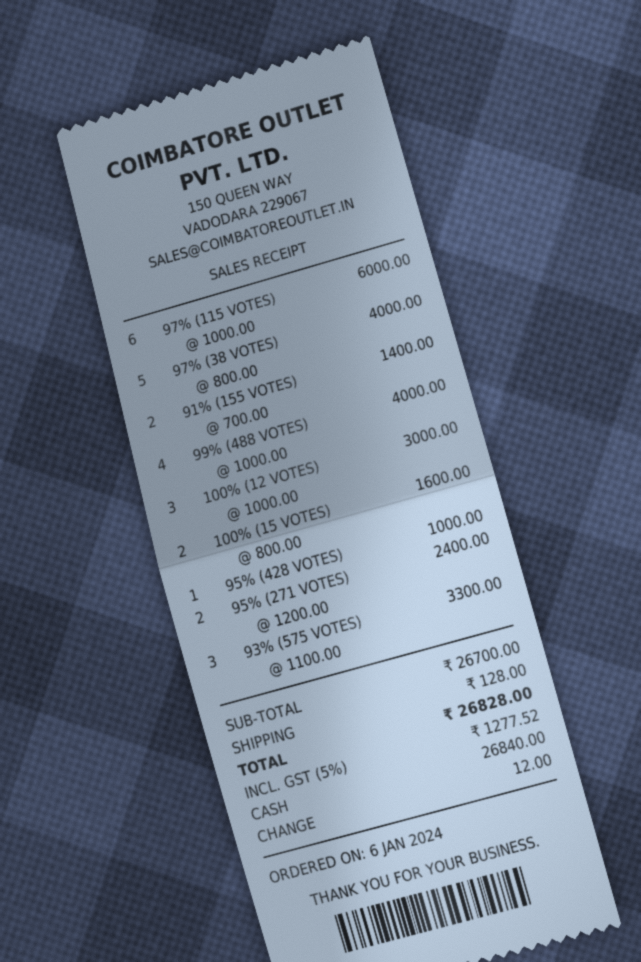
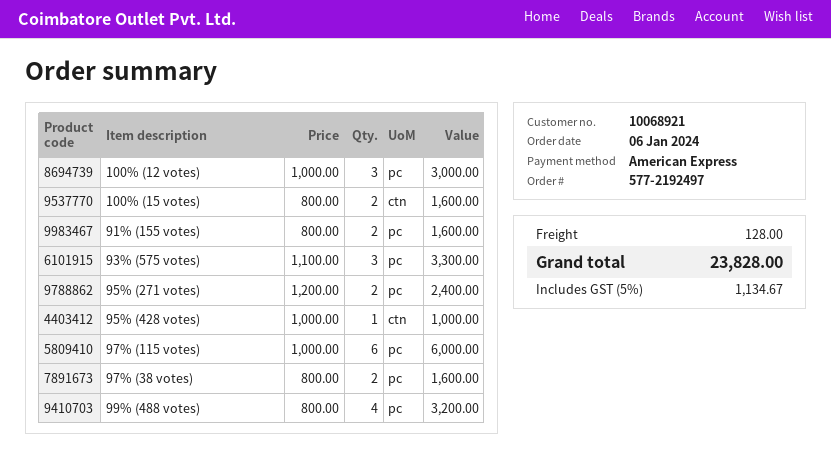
payment method: cash -> American Express
97% (38 VOTES): 5 x 800.00 = 4000.00 -> 2 x 800.00 = 1600.00
91% (155 VOTES): 2 x 700.00 = 1400.00 -> 2 x 800.00 = 1600.00
99% (488 VOTES): 4 x 1000.00 = 4000.00 -> 4 x 800.00 = 3200.00
tax: 5% = 1277.52 -> 5% = 1134.67
total: 26828.00 -> 23828.00

